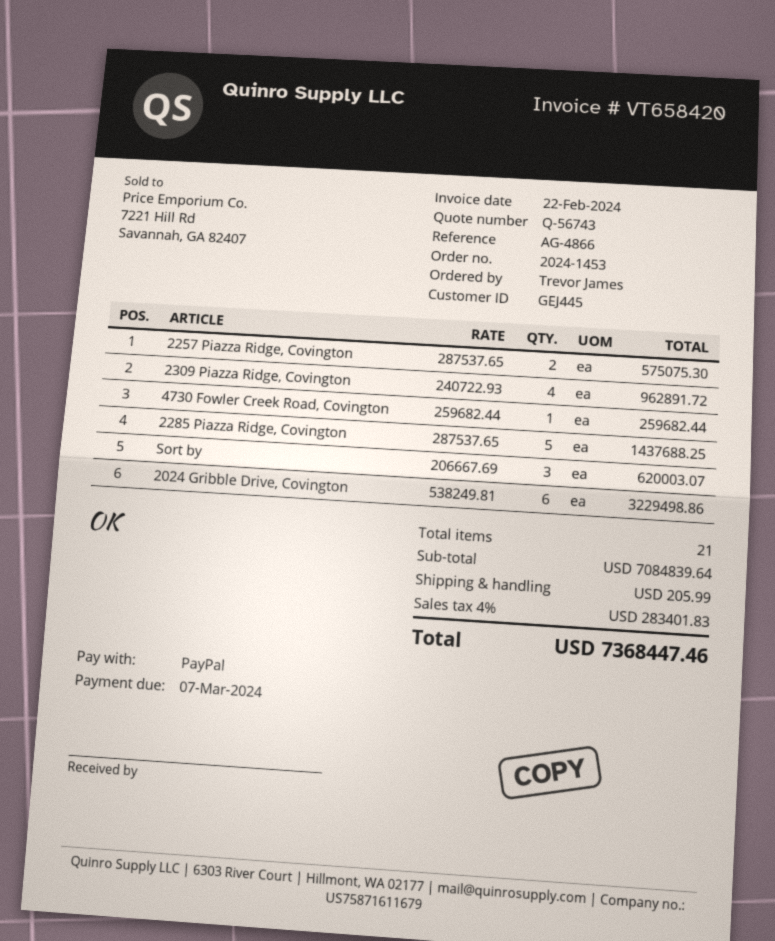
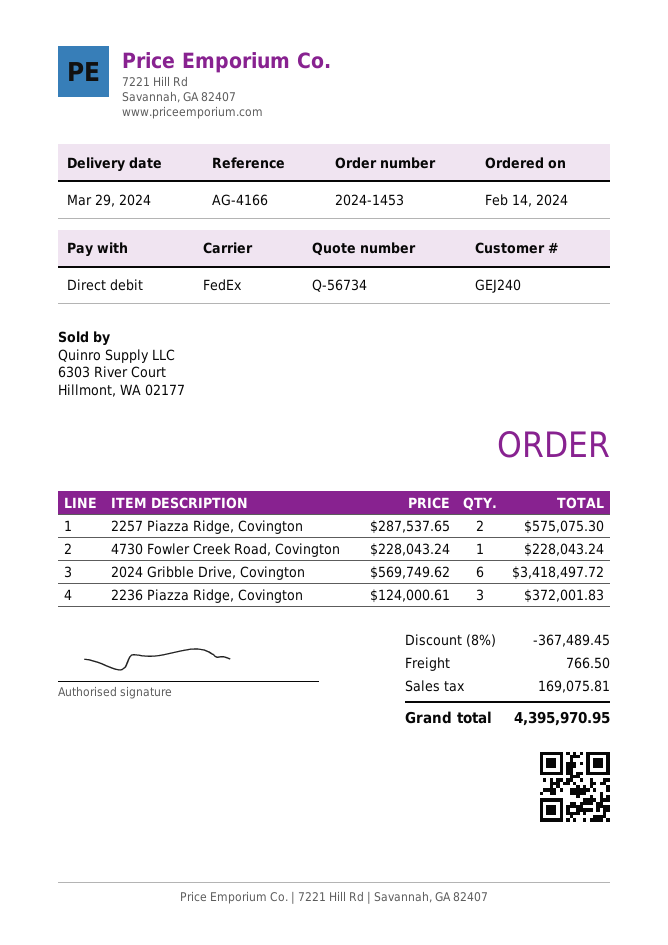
quote number: Q-56743 -> Q-56734
customer number: GEJ445 -> GEJ240
reference: AG-4866 -> AG-4166
payment method: PayPal -> direct debit
2309 Piazza Ridge, Covington: 4 x 240722.93 = 962891.72 -> none
4730 Fowler Creek Road, Covington: 1 x 259682.44 = 259682.44 -> 1 x 228043.24 = 228043.24
2285 Piazza Ridge, Covington: 5 x 287537.65 = 1437688.25 -> none
Sort by: 3 x 206667.69 = 620003.07 -> none
2024 Gribble Drive, Covington: 6 x 538249.81 = 3229498.86 -> 6 x 569749.62 = 3418497.72
2236 Piazza Ridge, Covington: none -> 3 x 124000.61 = 372001.83
discount: none -> 8% = 367489.45
shipping: 205.99 -> 766.50
tax: 283401.83 -> 169075.81
total: 7368447.46 -> 4395970.95

